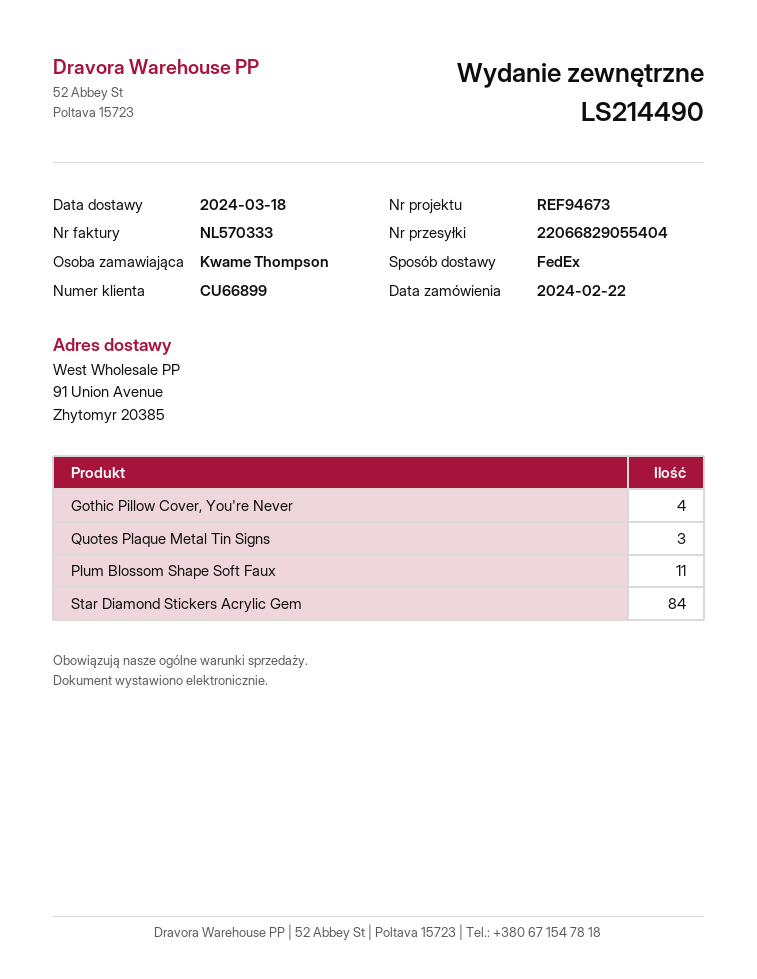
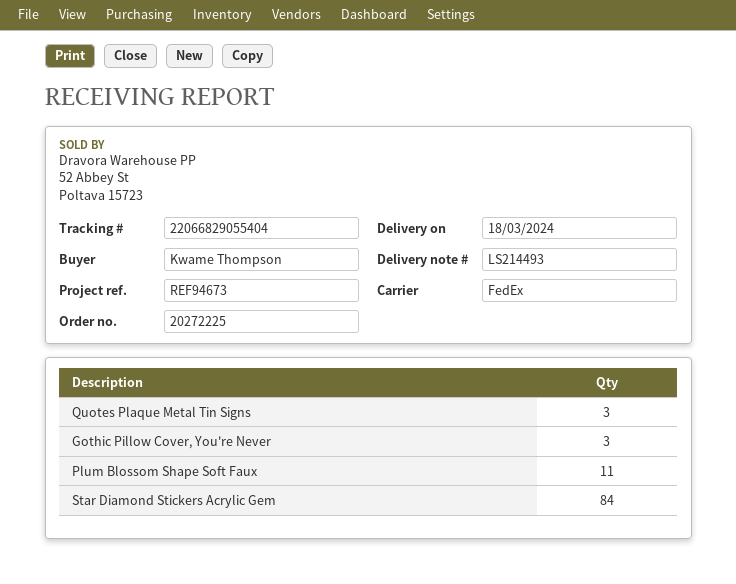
delivery note number: LS214490 -> LS214493
Gothic Pillow Cover, You're Never: 4 -> 3

